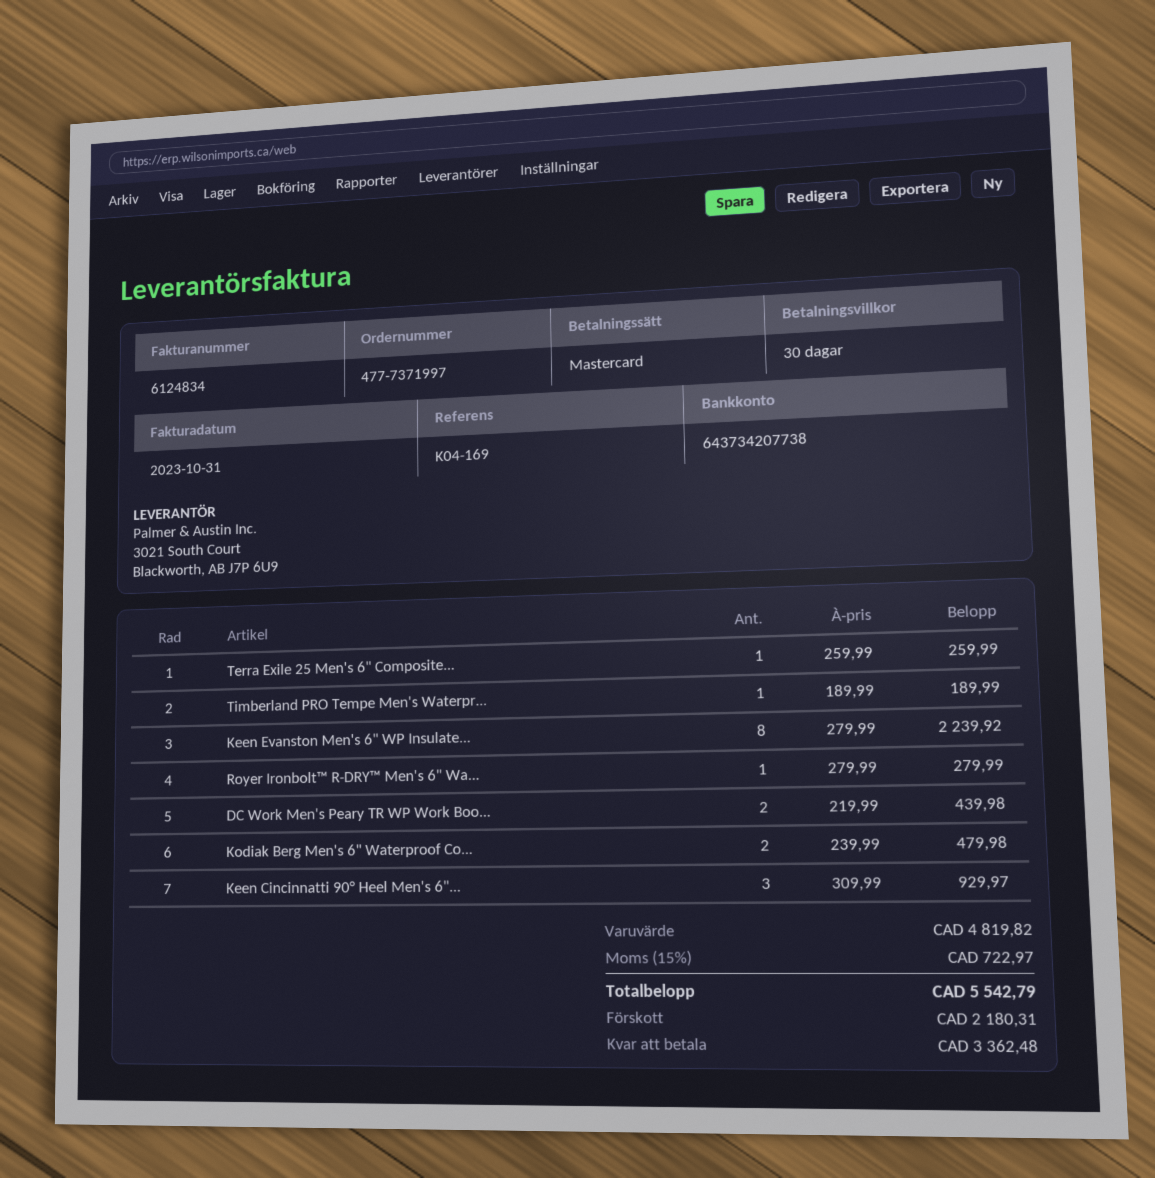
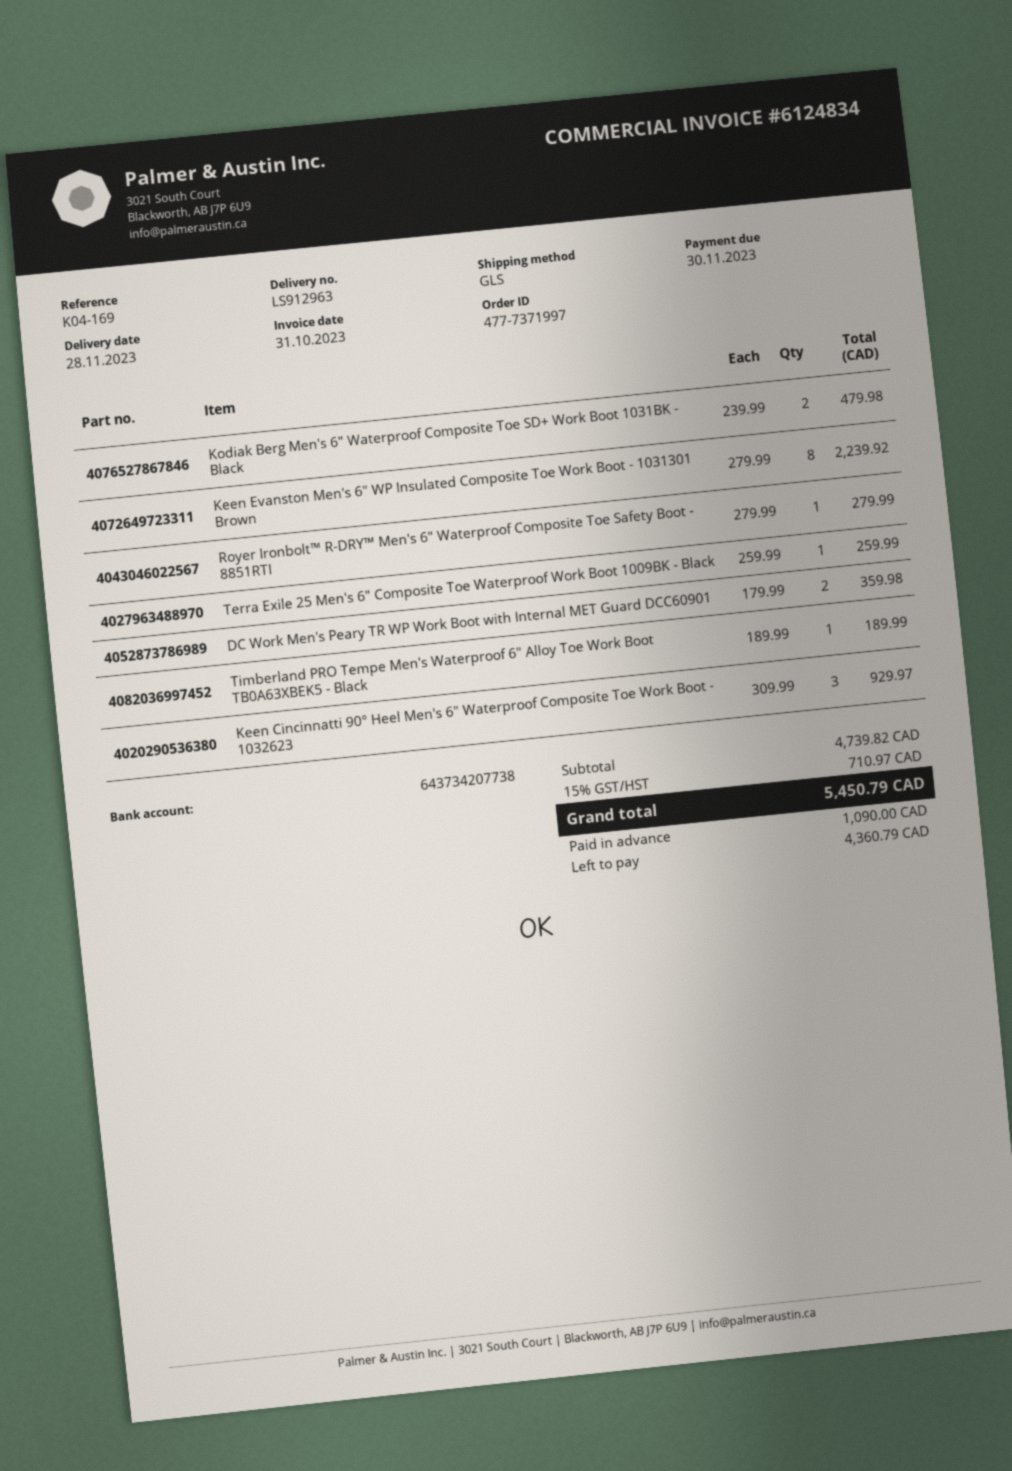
DC Work Men's Peary TR WP Work Boo...: 2 x 219.99 = 439.98 -> 2 x 179.99 = 359.98
subtotal: 4819.82 -> 4739.82
tax: 15% = 722.97 -> 15% = 710.97
total: 5542.79 -> 5450.79
deposit: 2180.31 -> 1090.00
balance: 3362.48 -> 4360.79

